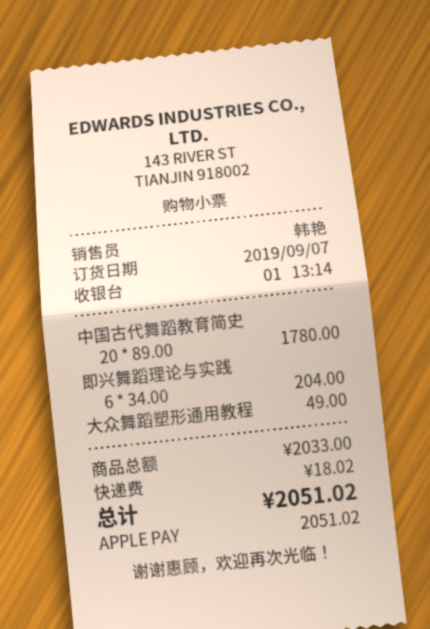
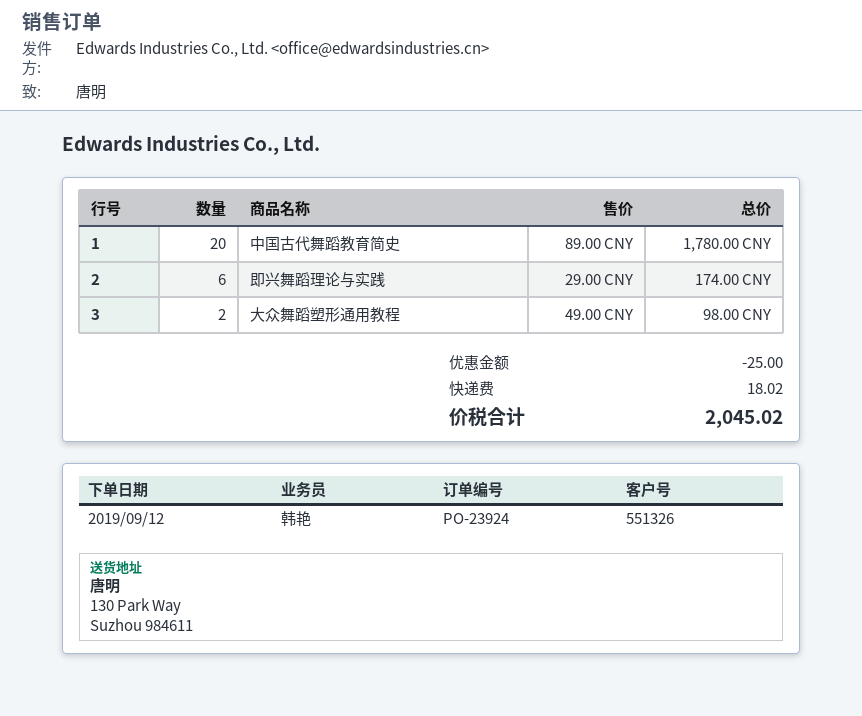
order date: 2019-09-07 -> 2019-09-12
即兴舞蹈理论与实践: 6 x 34.00 = 204.00 -> 6 x 29.00 = 174.00
大众舞蹈塑形通用教程: 1 x 49.00 = 49.00 -> 2 x 49.00 = 98.00
discount: none -> 25.00
total: 2051.02 -> 2045.02

